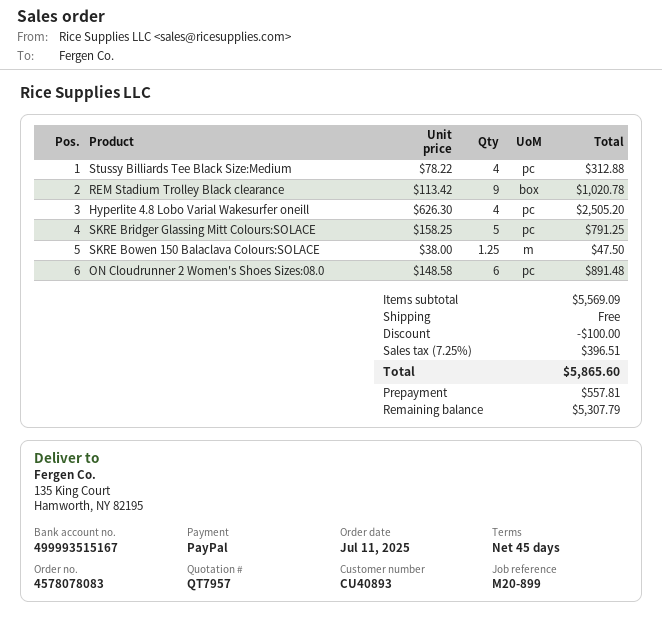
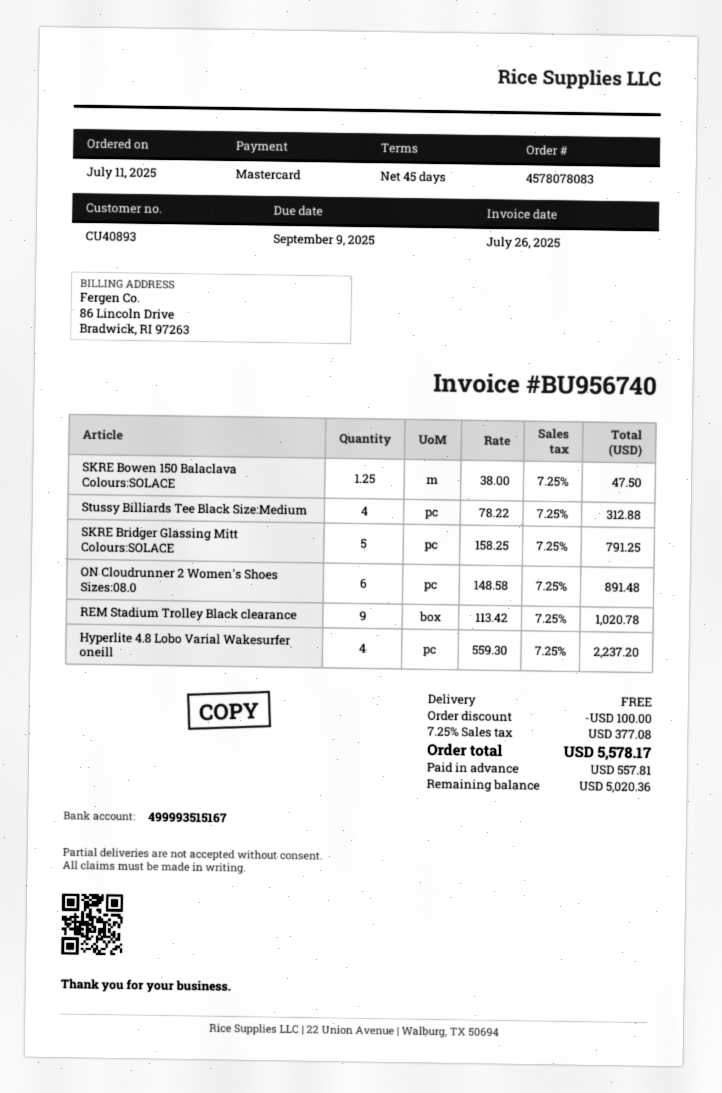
payment method: PayPal -> Mastercard
Hyperlite 4.8 Lobo Varial Wakesurfer oneill: 4 x 626.30 = 2505.20 -> 4 x 559.30 = 2237.20
tax: 7.25% = 396.51 -> 7.25% = 377.08
total: 5865.60 -> 5578.17
balance: 5307.79 -> 5020.36

